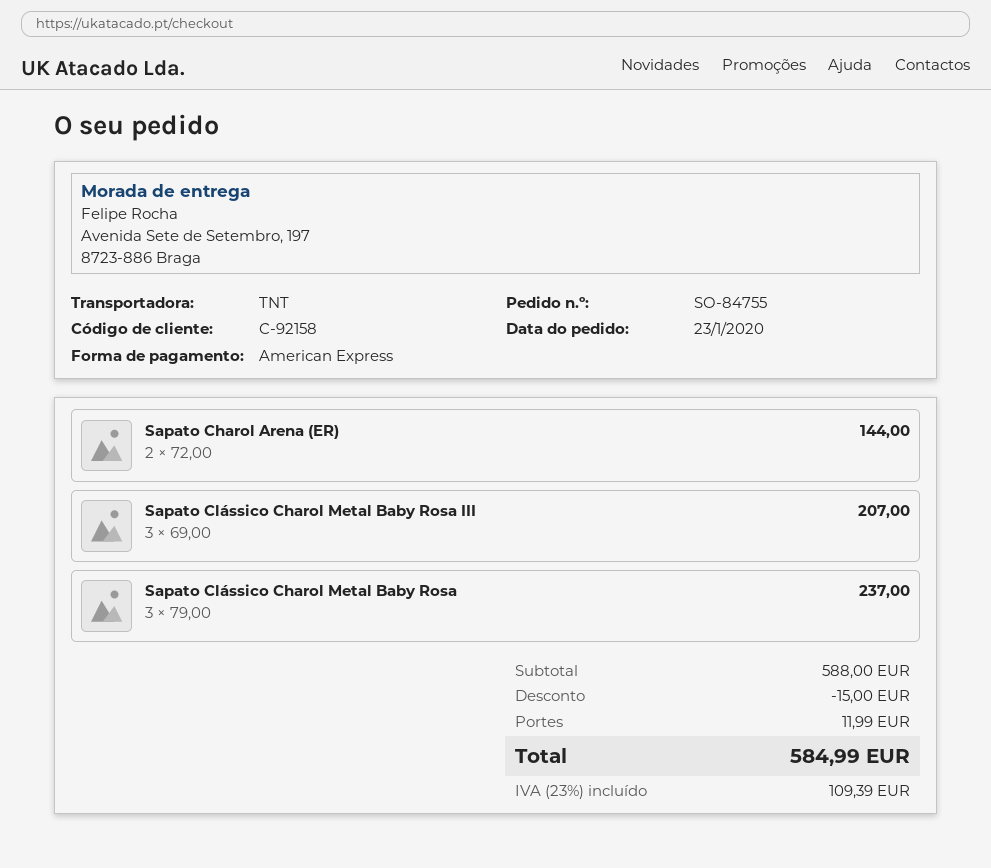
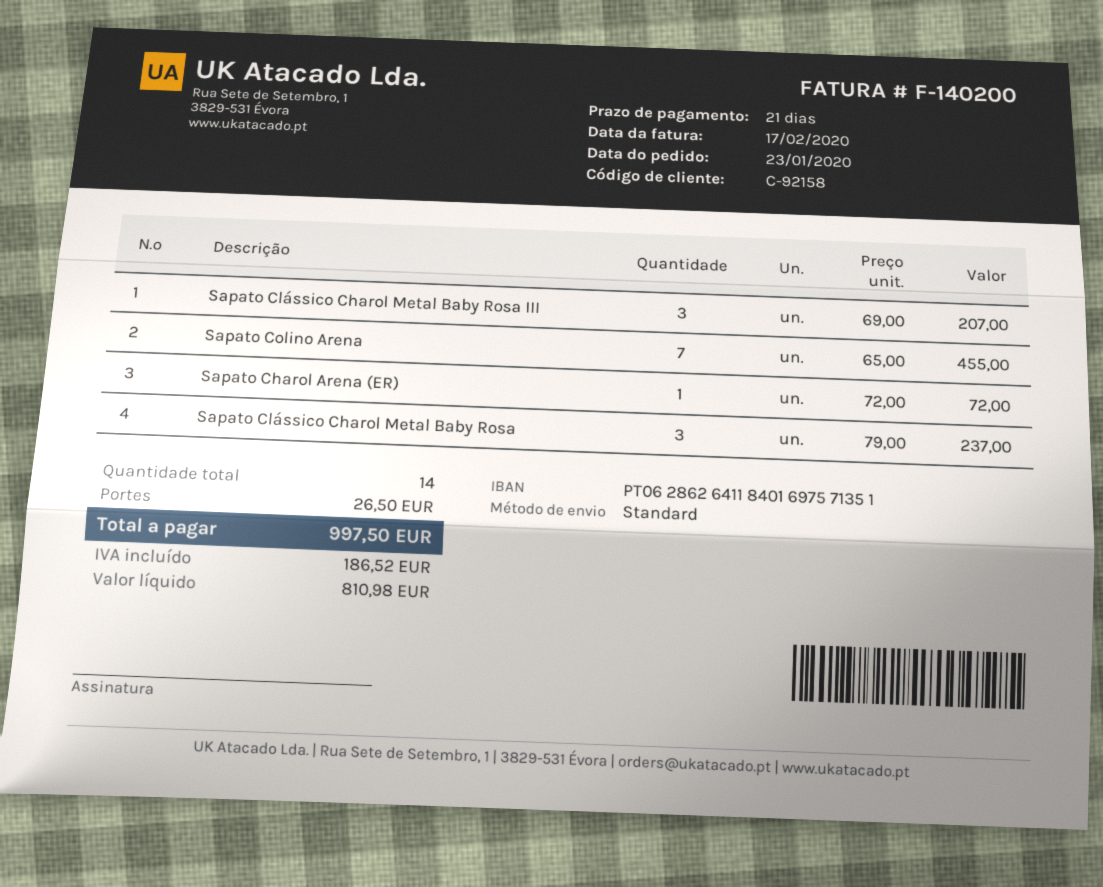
shipping method: TNT -> standard
Sapato Charol Arena (ER): 2 x 72.00 = 144.00 -> 1 x 72.00 = 72.00
Sapato Colino Arena: none -> 7 x 65.00 = 455.00
discount: 15.00 -> none
shipping: 11.99 -> 26.50
tax: 109.39 -> 186.52
total: 584.99 -> 997.50

